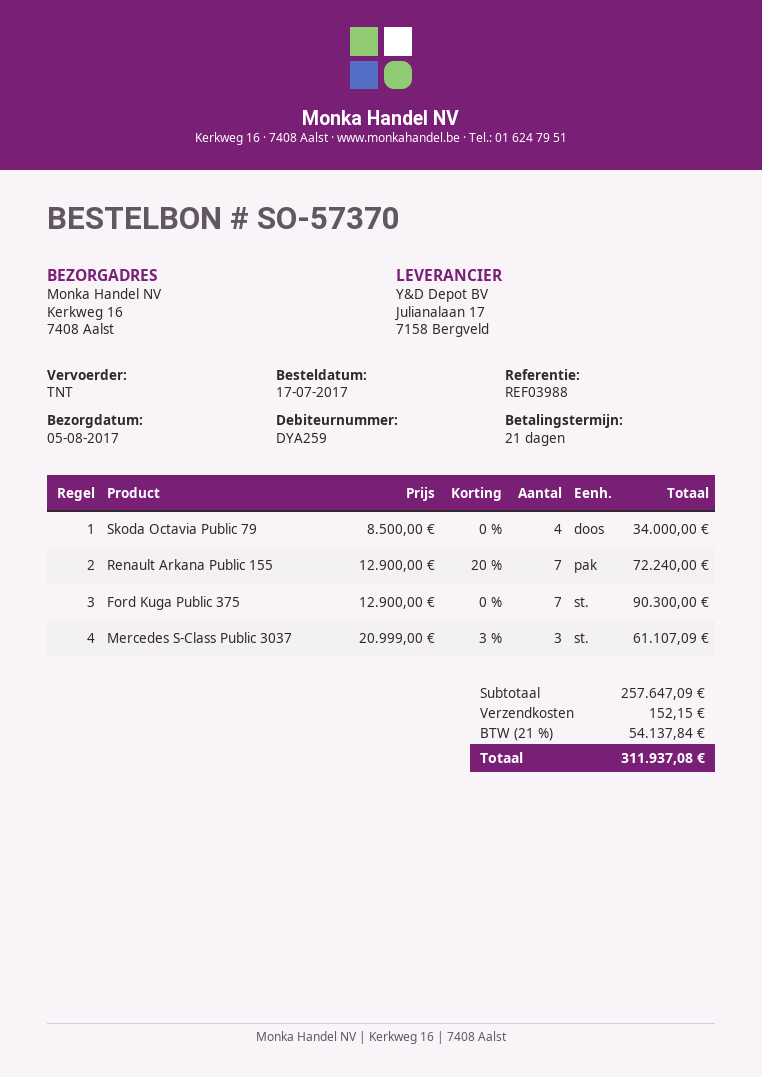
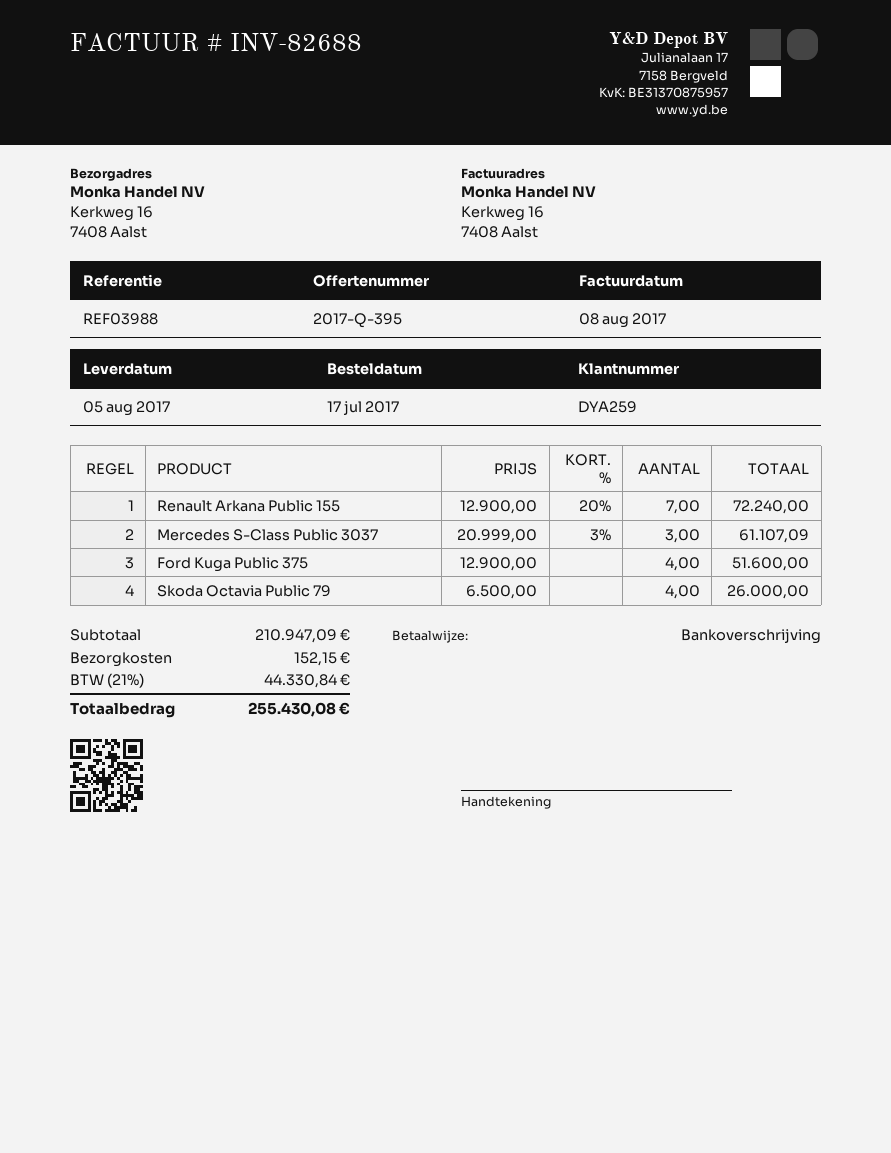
Skoda Octavia Public 79: 4 x 8500.00 = 34000.00 -> 4 x 6500.00 = 26000.00
Ford Kuga Public 375: 7 x 12900.00 = 90300.00 -> 4 x 12900.00 = 51600.00
subtotal: 257647.09 -> 210947.09
tax: 21% = 54137.84 -> 21% = 44330.84
total: 311937.08 -> 255430.08

